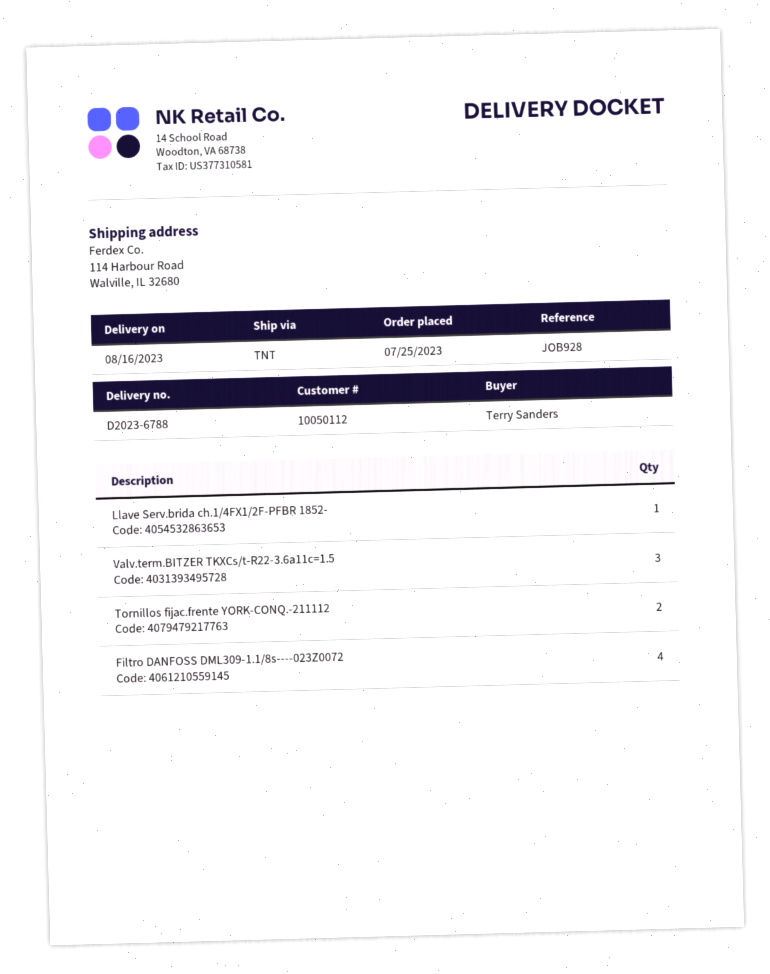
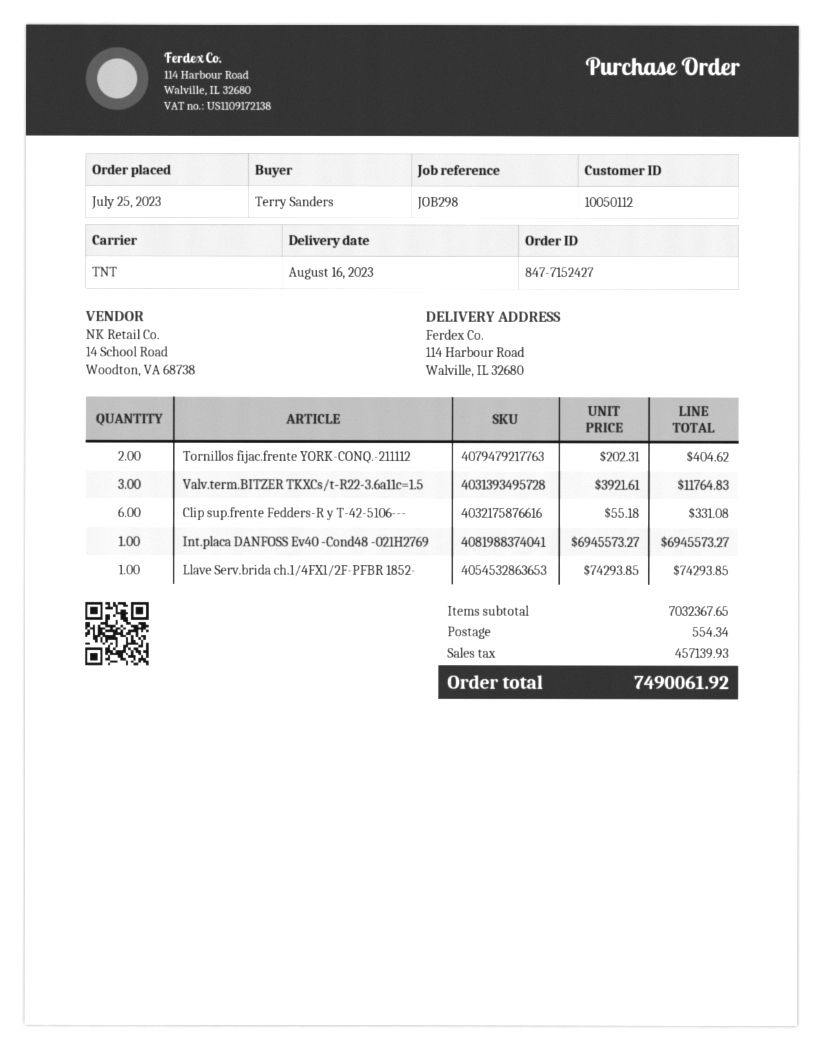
reference: JOB928 -> JOB298
Filtro DANFOSS DML309-1.1/8s----023Z0072: 4 -> none
Clip sup.frente Fedders-R y T-42-5106---: none -> 6
Int.placa DANFOSS Ev40 -Cond48 -021H2769: none -> 1

